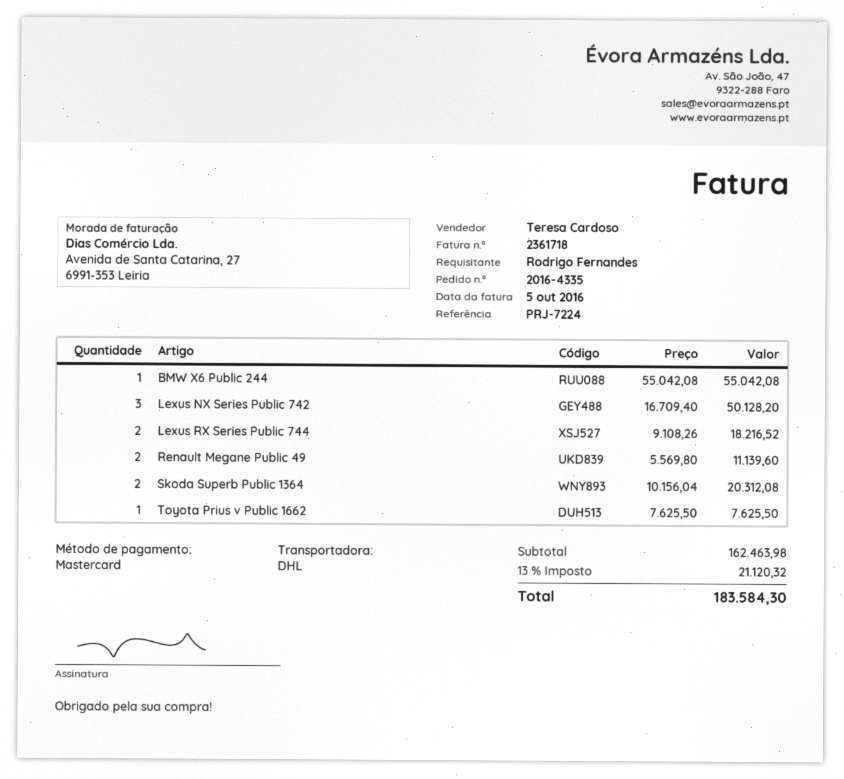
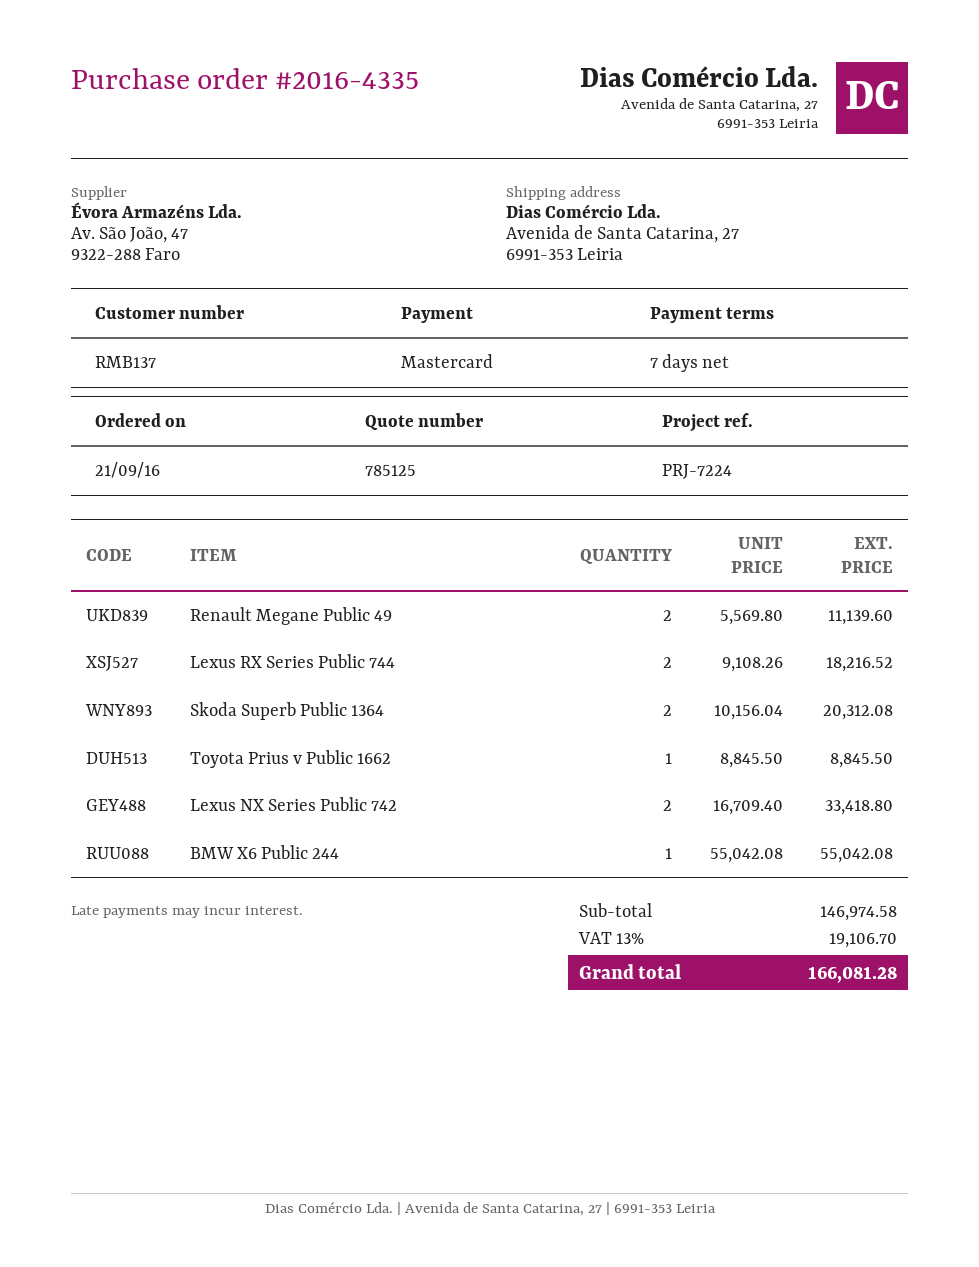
Lexus NX Series Public 742: 3 x 16709.40 = 50128.20 -> 2 x 16709.40 = 33418.80
Toyota Prius v Public 1662: 1 x 7625.50 = 7625.50 -> 1 x 8845.50 = 8845.50
subtotal: 162463.98 -> 146974.58
tax: 13% = 21120.32 -> 13% = 19106.70
total: 183584.30 -> 166081.28

